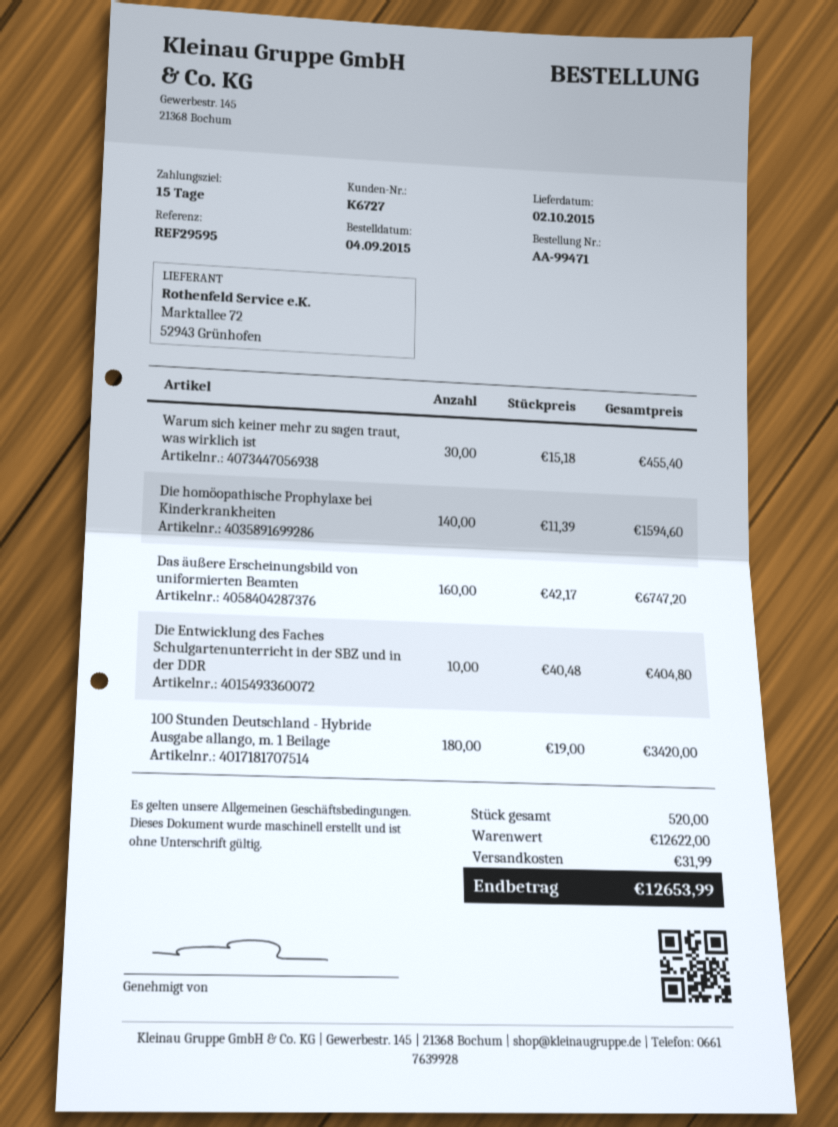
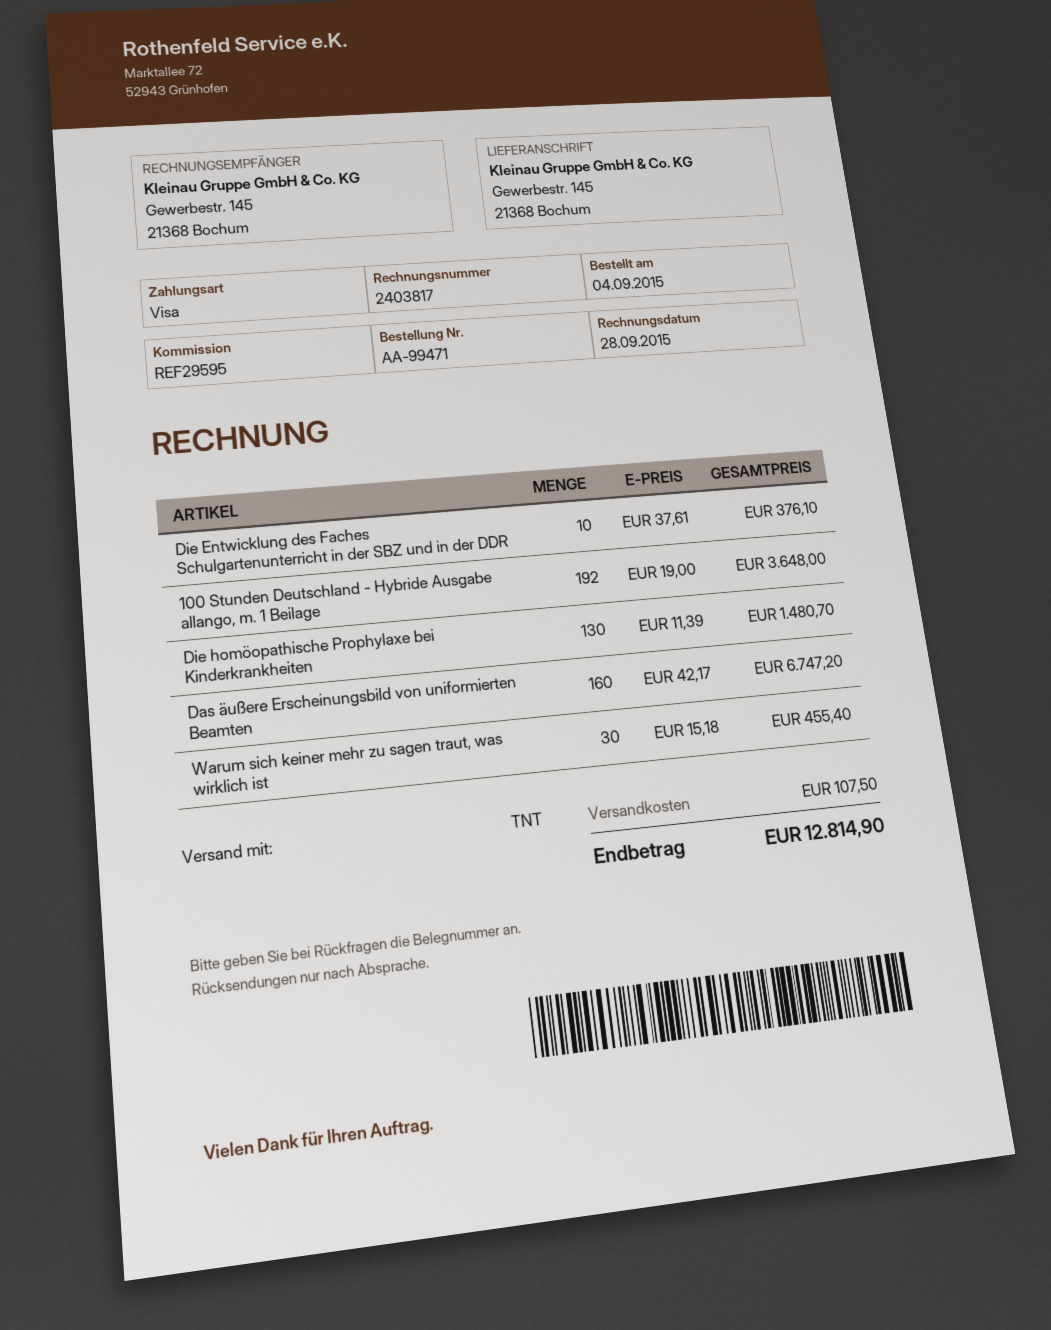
Die homöopathische Prophylaxe bei Kinderkrankheiten: 140 x 11.39 = 1594.60 -> 130 x 11.39 = 1480.70
Die Entwicklung des Faches Schulgartenunterricht in der SBZ und in der DDR: 10 x 40.48 = 404.80 -> 10 x 37.61 = 376.10
100 Stunden Deutschland - Hybride Ausgabe allango, m. 1 Beilage: 180 x 19.00 = 3420.00 -> 192 x 19.00 = 3648.00
shipping: 31.99 -> 107.50
total: 12653.99 -> 12814.90

